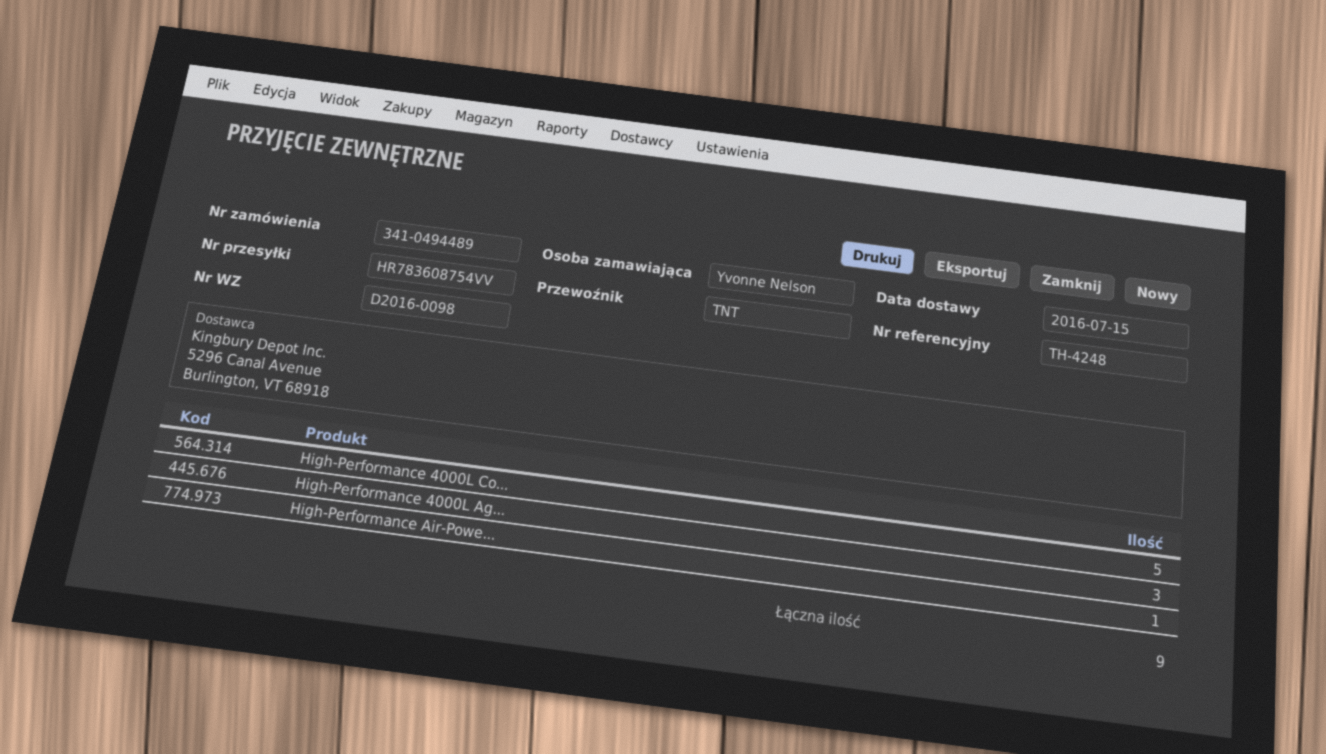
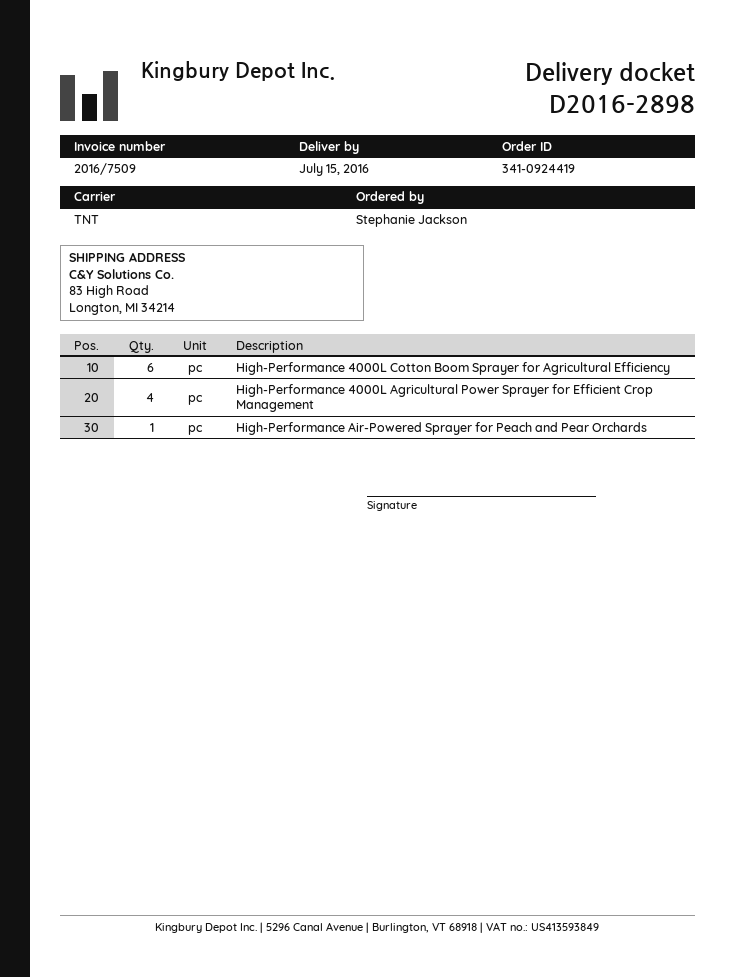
order number: 341-0494489 -> 341-0924419
delivery note number: D2016-0098 -> D2016-2898
ordered by: Yvonne Nelson -> Stephanie Jackson
High-Performance 4000L Co...: 5 -> 6
High-Performance 4000L Ag...: 3 -> 4

